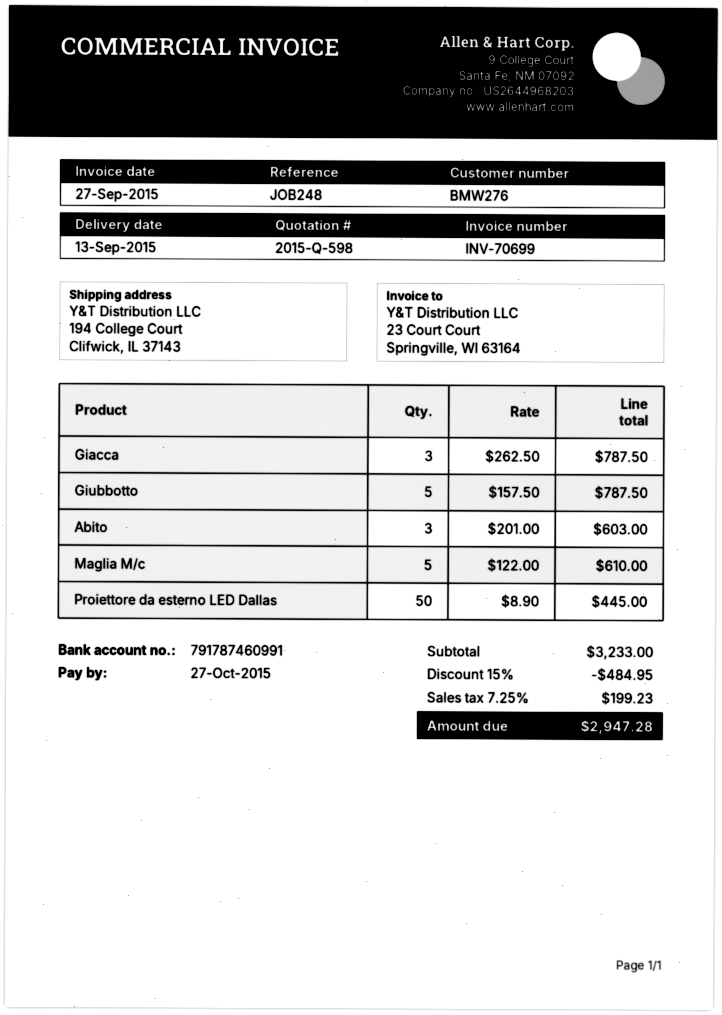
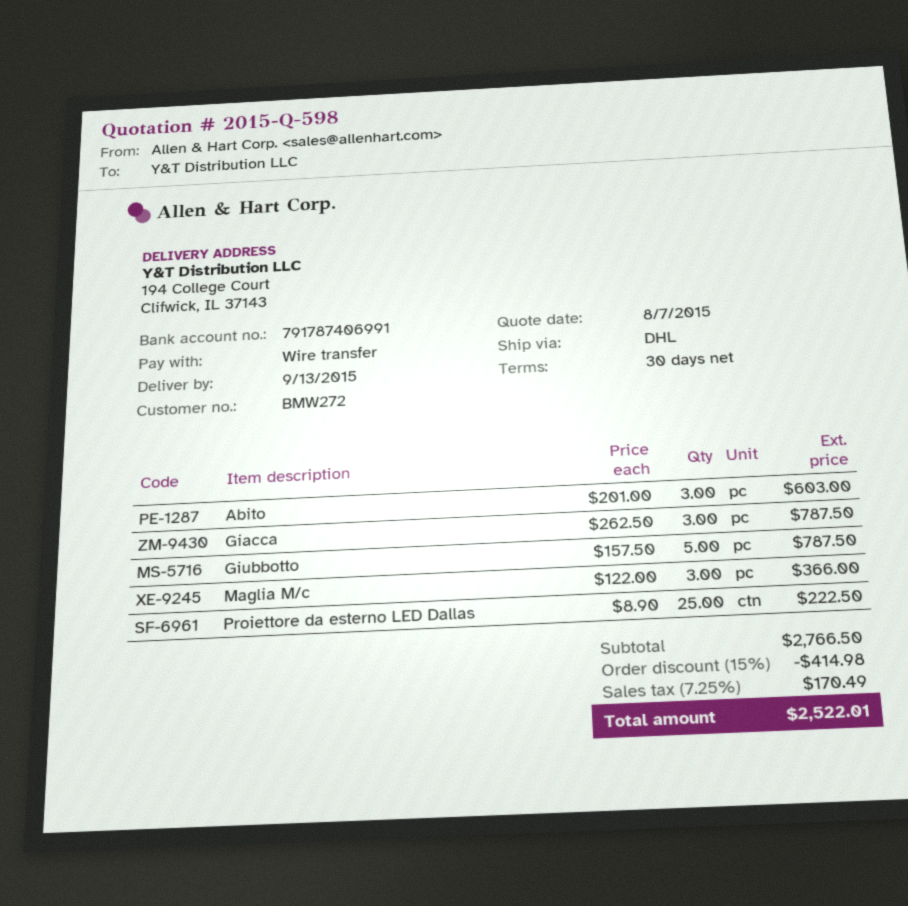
customer number: BMW276 -> BMW272
bank account: 791787460991 -> 791787406991
Maglia M/c: 5 x 122.00 = 610.00 -> 3 x 122.00 = 366.00
Proiettore da esterno LED Dallas: 50 x 8.90 = 445.00 -> 25 x 8.90 = 222.50
subtotal: 3233.00 -> 2766.50
discount: 15% = 484.95 -> 15% = 414.98
tax: 7.25% = 199.23 -> 7.25% = 170.49
total: 2947.28 -> 2522.01

